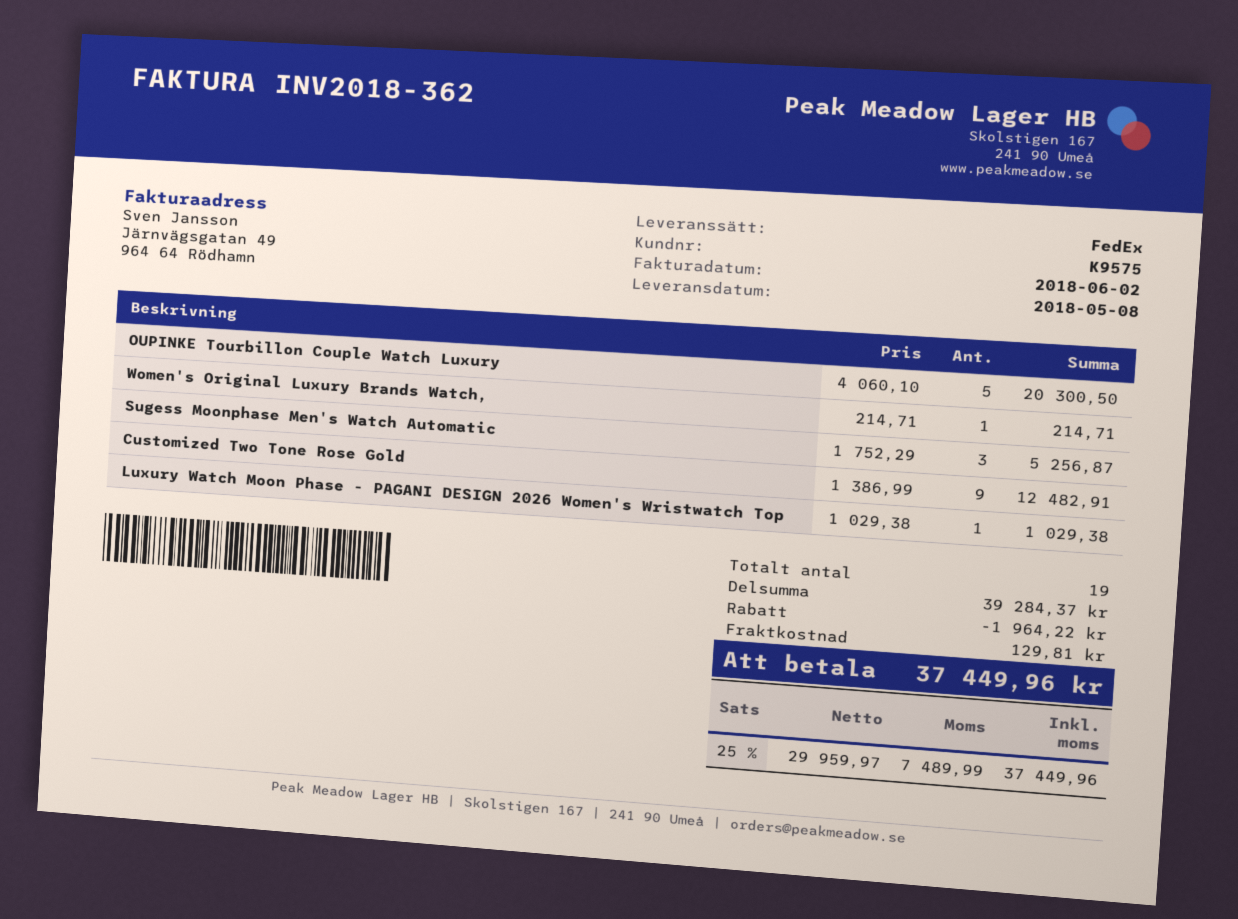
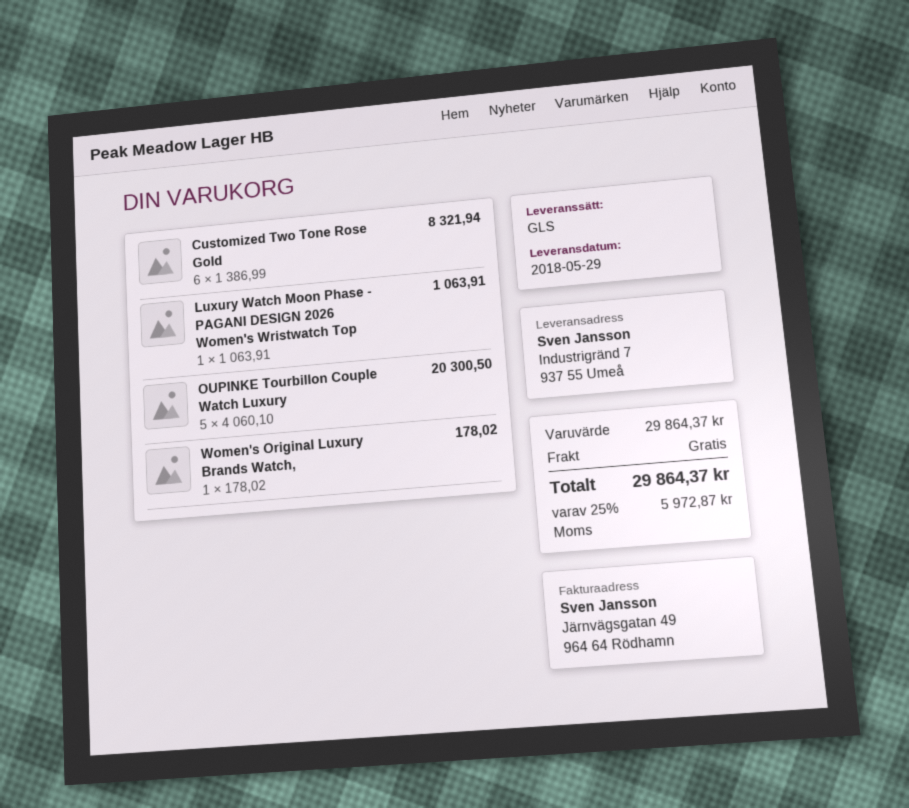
delivery date: 2018-05-08 -> 2018-05-29
shipping method: FedEx -> GLS
Women's Original Luxury Brands Watch,: 1 x 214.71 = 214.71 -> 1 x 178.02 = 178.02
Sugess Moonphase Men's Watch Automatic: 3 x 1752.29 = 5256.87 -> none
Customized Two Tone Rose Gold: 9 x 1386.99 = 12482.91 -> 6 x 1386.99 = 8321.94
Luxury Watch Moon Phase - PAGANI DESIGN 2026 Women's Wristwatch Top: 1 x 1029.38 = 1029.38 -> 1 x 1063.91 = 1063.91
subtotal: 39284.37 -> 29864.37
discount: 1964.22 -> none
shipping: 129.81 -> 0.00
tax: 25% = 7489.99 -> 25% = 5972.87
total: 37449.96 -> 29864.37

